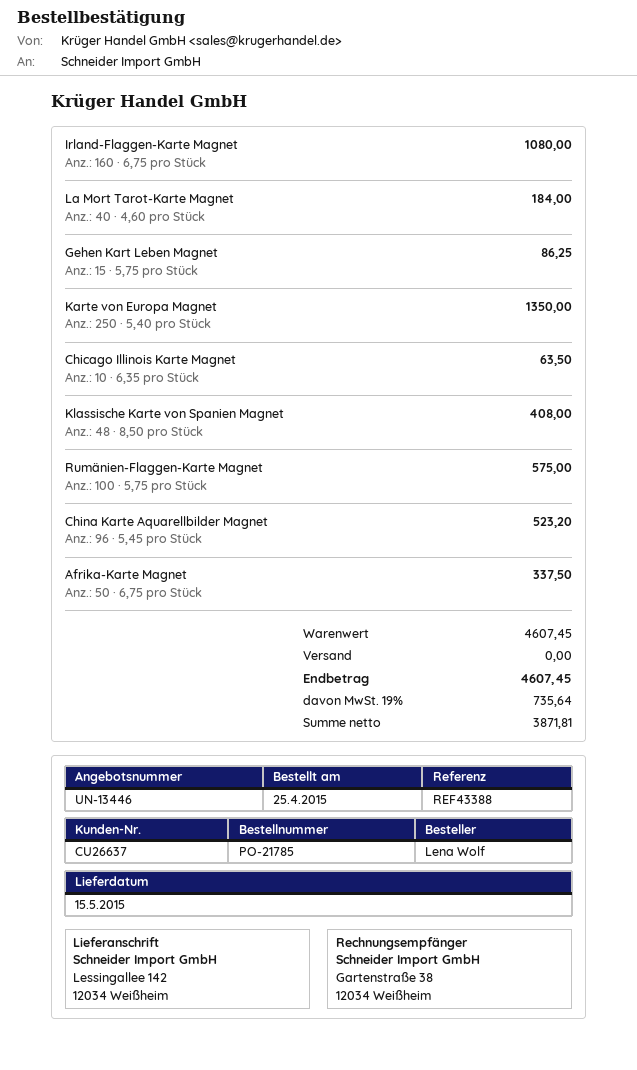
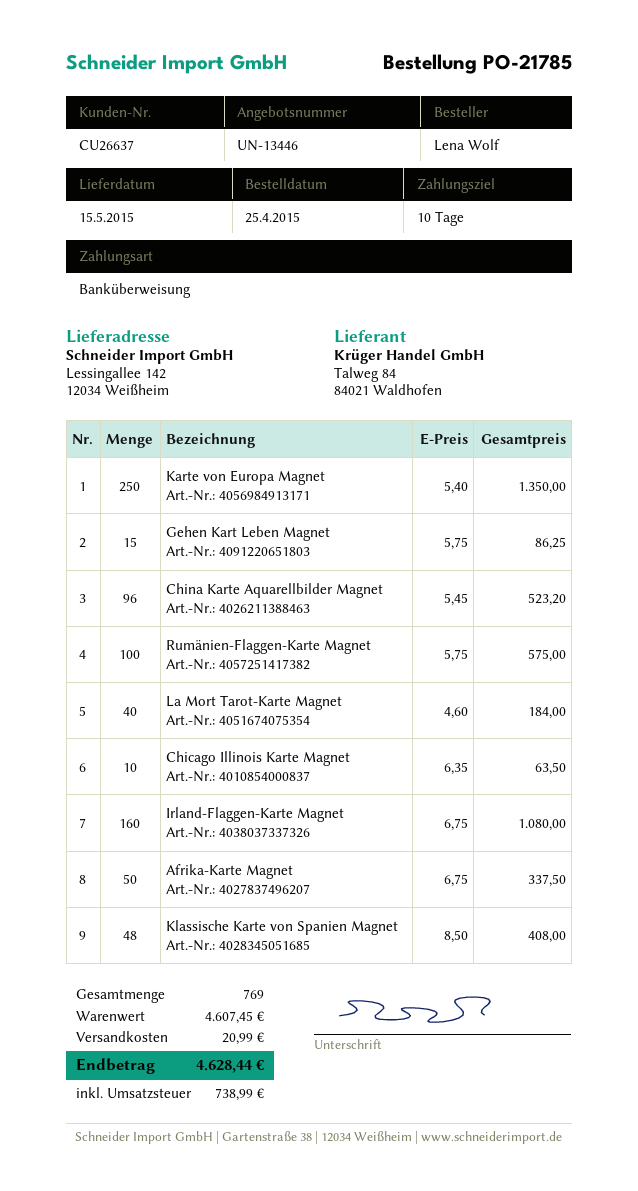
shipping: 0.00 -> 20.99
tax: 735.64 -> 738.99
total: 4607.45 -> 4628.44

